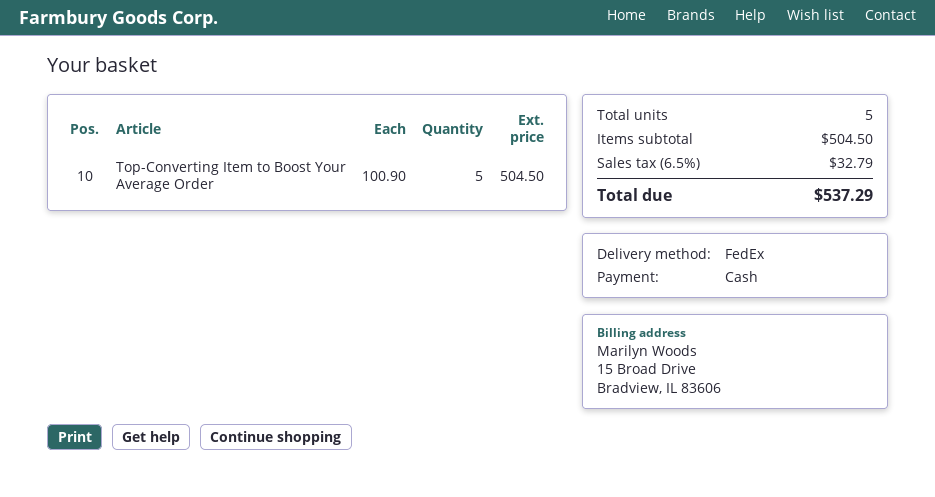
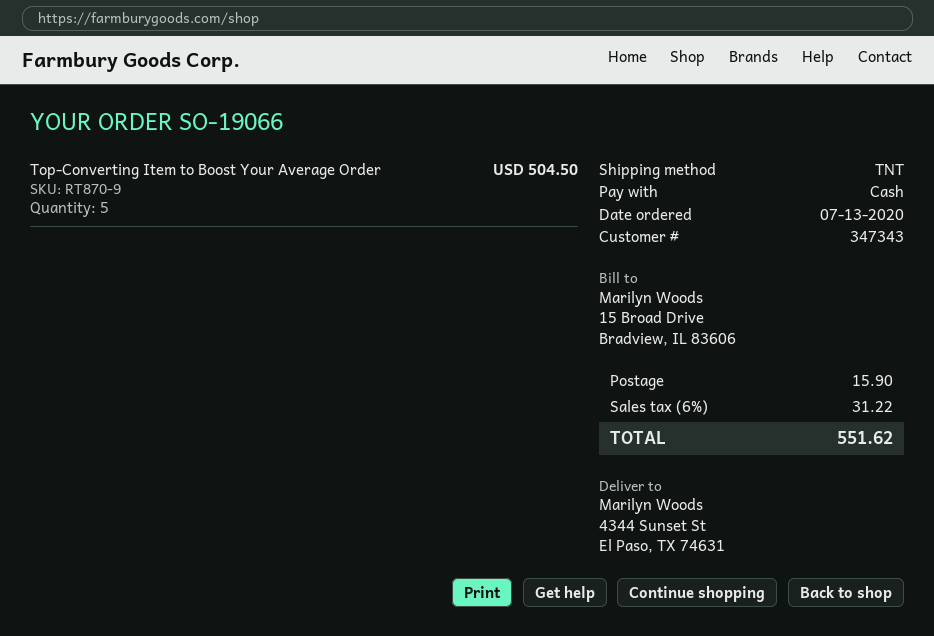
shipping method: FedEx -> TNT
shipping: none -> 15.90
tax: 6.5% = 32.79 -> 6% = 31.22
total: 537.29 -> 551.62

